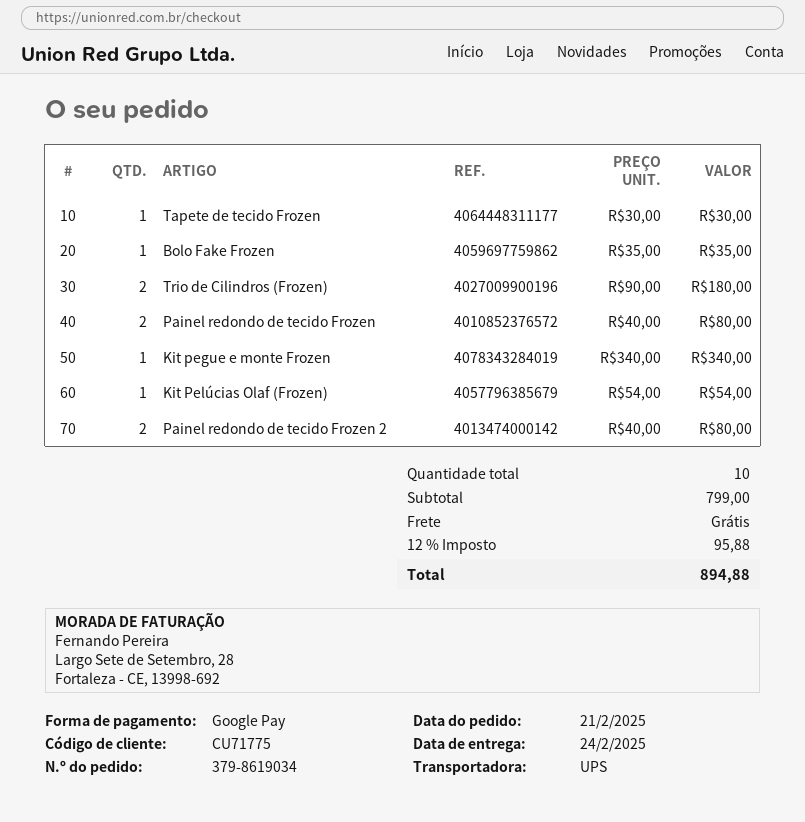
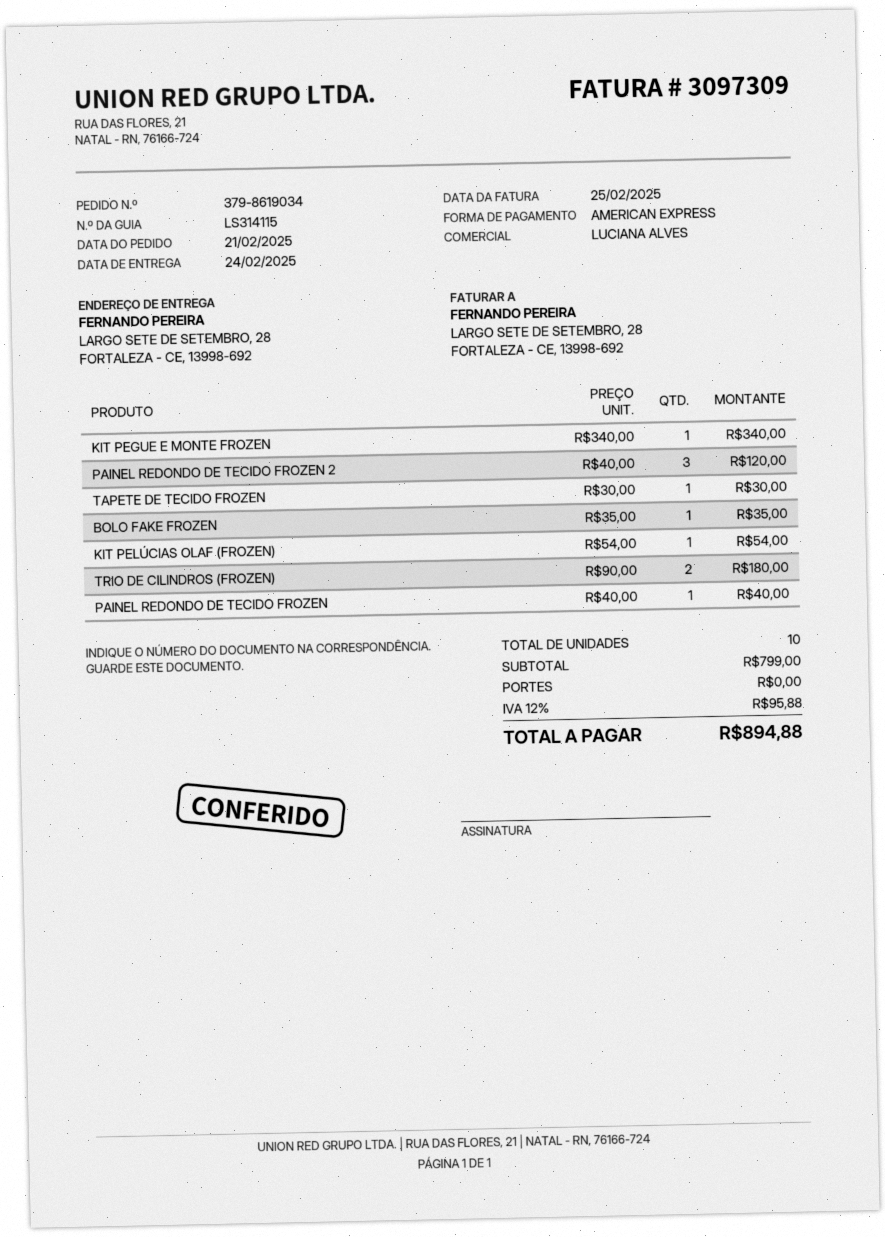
payment method: Google Pay -> American Express
Painel redondo de tecido Frozen: 2 x 40.00 = 80.00 -> 1 x 40.00 = 40.00
Painel redondo de tecido Frozen 2: 2 x 40.00 = 80.00 -> 3 x 40.00 = 120.00

